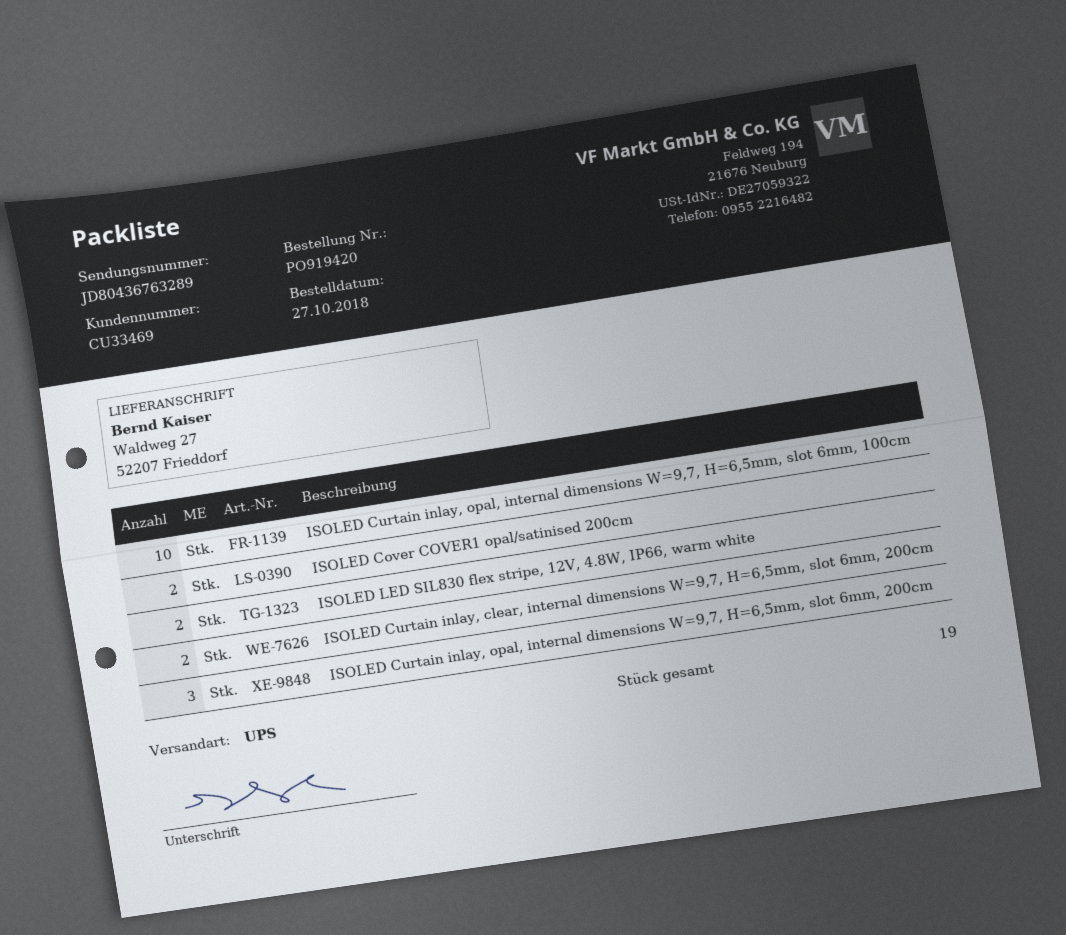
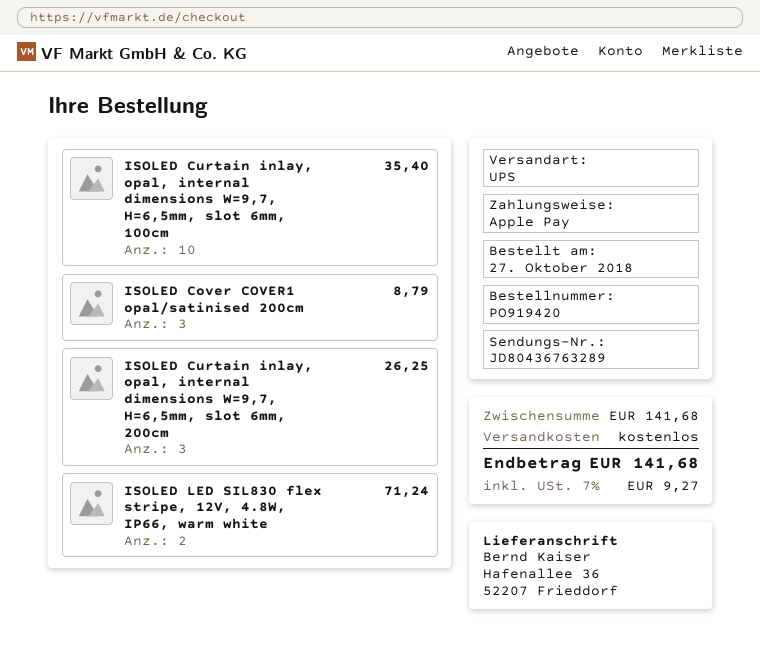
ship to: Waldweg 27, 52207 Frieddorf -> Hafenallee 36, 52207 Frieddorf
ISOLED Cover COVER1 opal/satinised 200cm: 2 -> 3
ISOLED Curtain inlay, clear, internal dimensions W=9,7, H=6,5mm, slot 6mm, 200cm: 2 -> none

